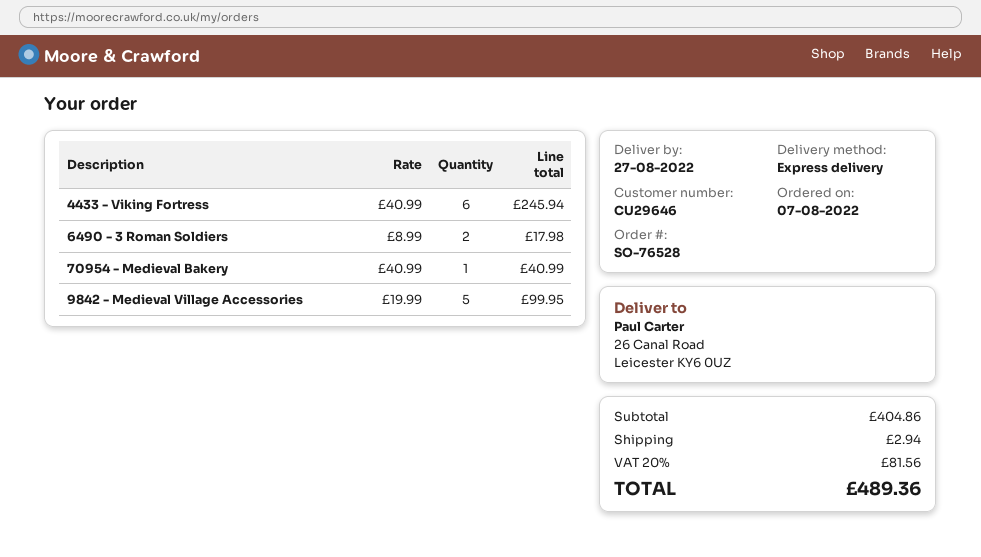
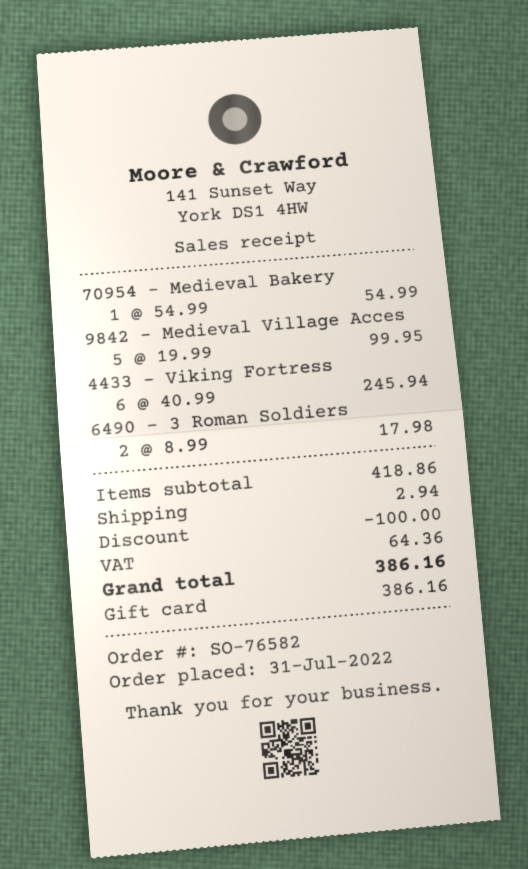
order number: SO-76528 -> SO-76582
order date: 2022-08-07 -> 2022-07-31
70954 - Medieval Bakery: 1 x 40.99 = 40.99 -> 1 x 54.99 = 54.99
subtotal: 404.86 -> 418.86
discount: none -> 100.00
tax: 81.56 -> 64.36
total: 489.36 -> 386.16

